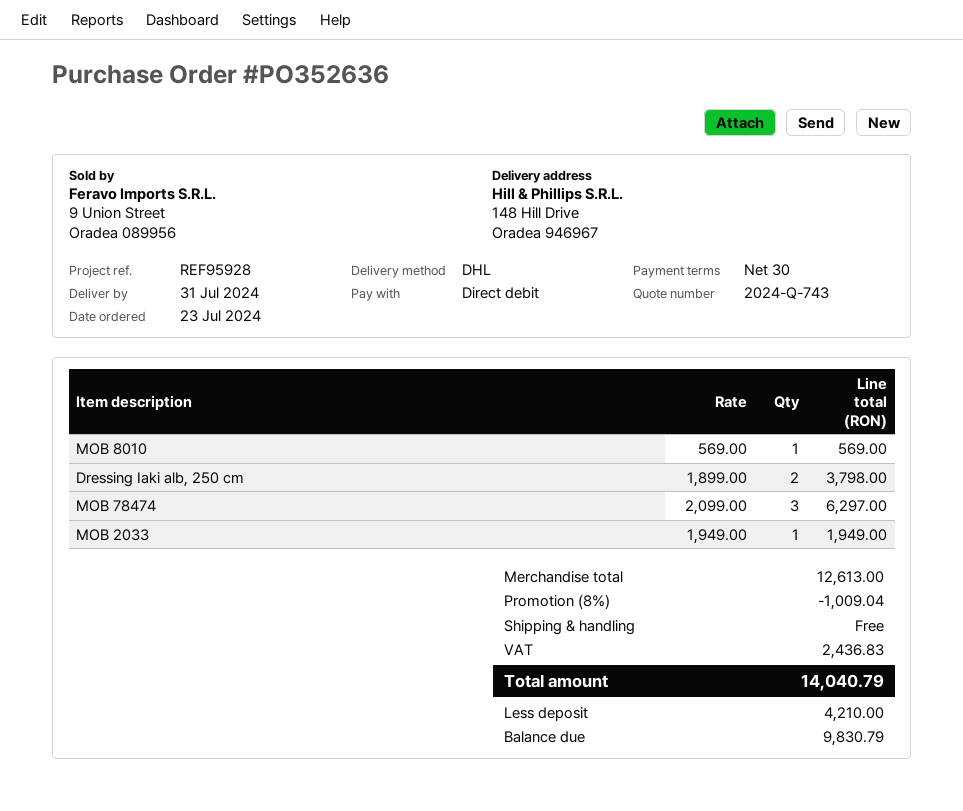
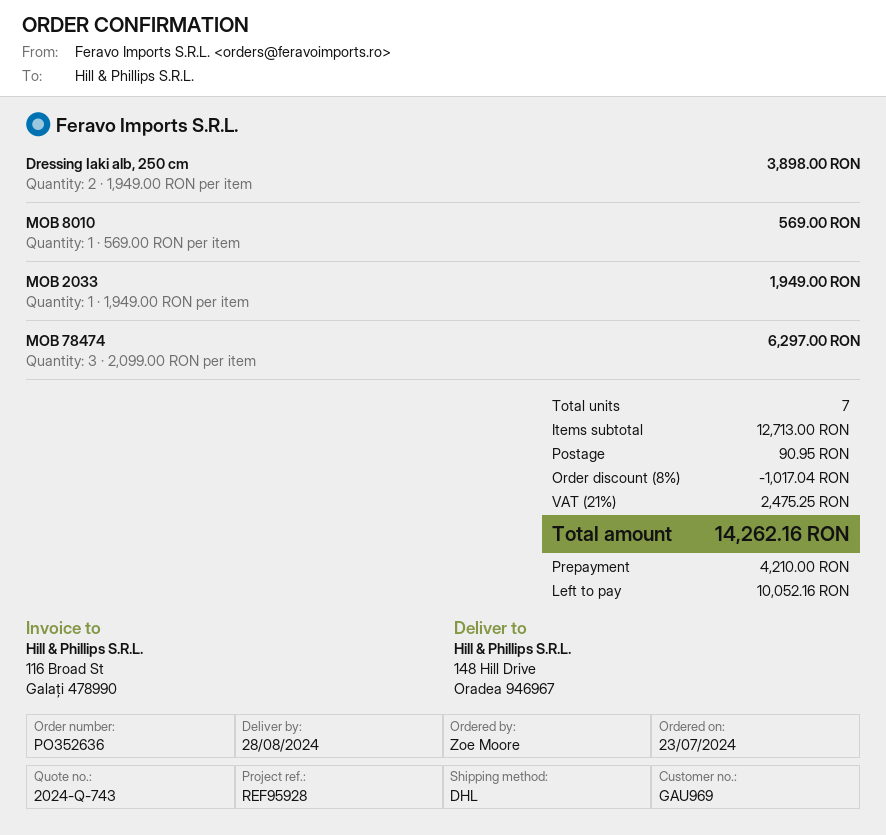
delivery date: 2024-07-31 -> 2024-08-28
Dressing Iaki alb, 250 cm: 2 x 1899.00 = 3798.00 -> 2 x 1949.00 = 3898.00
subtotal: 12613.00 -> 12713.00
discount: 8% = 1009.04 -> 8% = 1017.04
shipping: 0.00 -> 90.95
tax: 2436.83 -> 2475.25
total: 14040.79 -> 14262.16
balance: 9830.79 -> 10052.16

